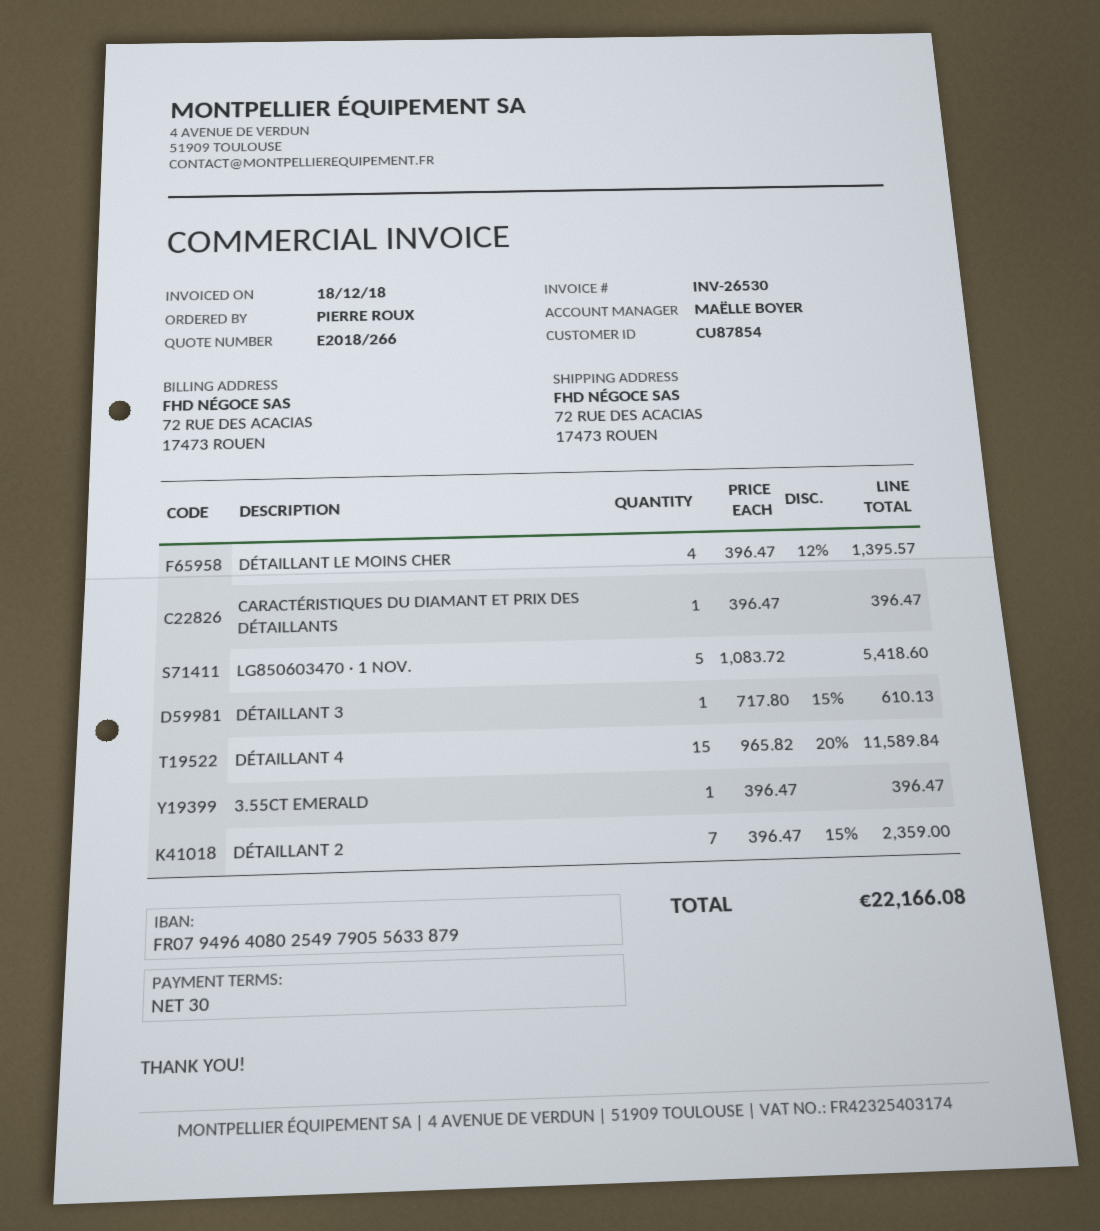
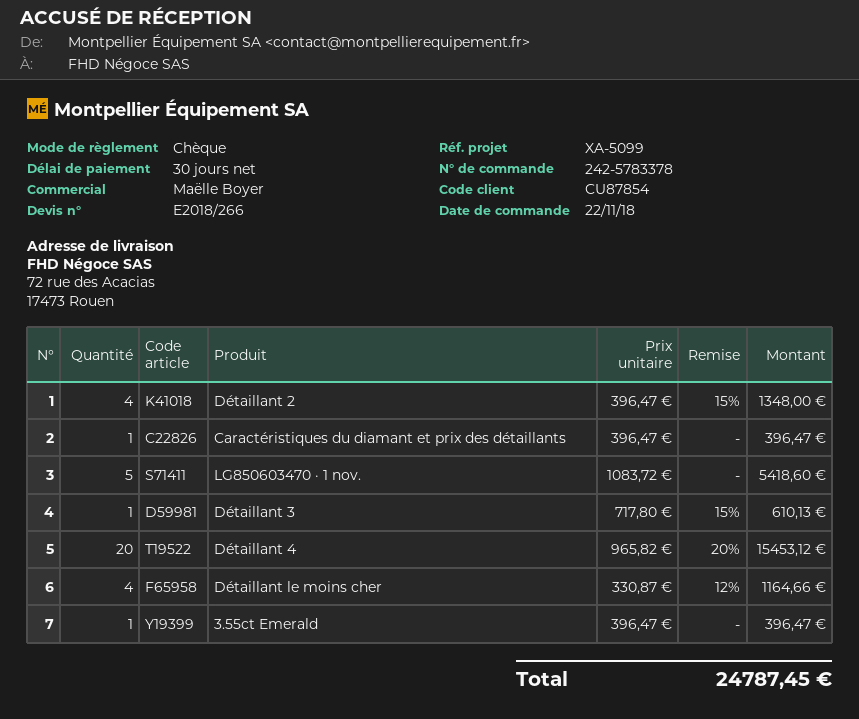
DÉTAILLANT LE MOINS CHER: 4 x 396.47 - 12% = 1395.57 -> 4 x 330.87 - 12% = 1164.66
DÉTAILLANT 4: 15 x 965.82 - 20% = 11589.84 -> 20 x 965.82 - 20% = 15453.12
DÉTAILLANT 2: 7 x 396.47 - 15% = 2359.00 -> 4 x 396.47 - 15% = 1348.00
total: 22166.08 -> 24787.45

